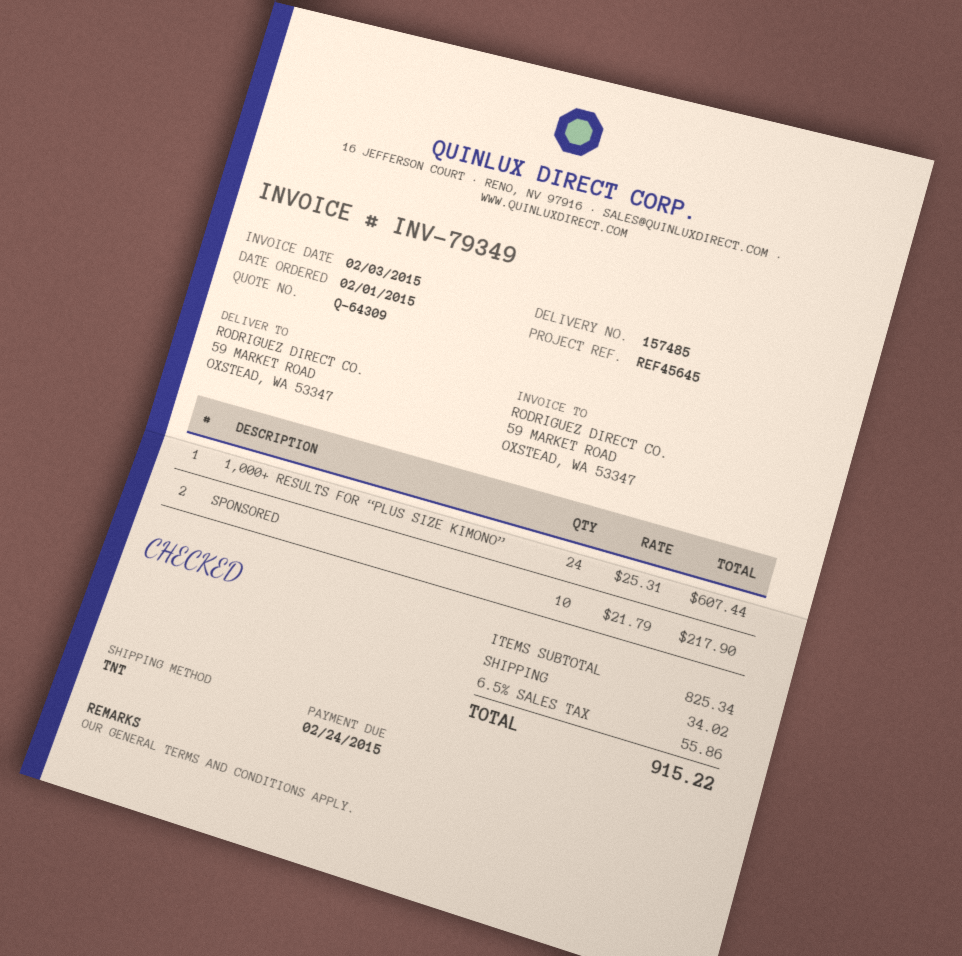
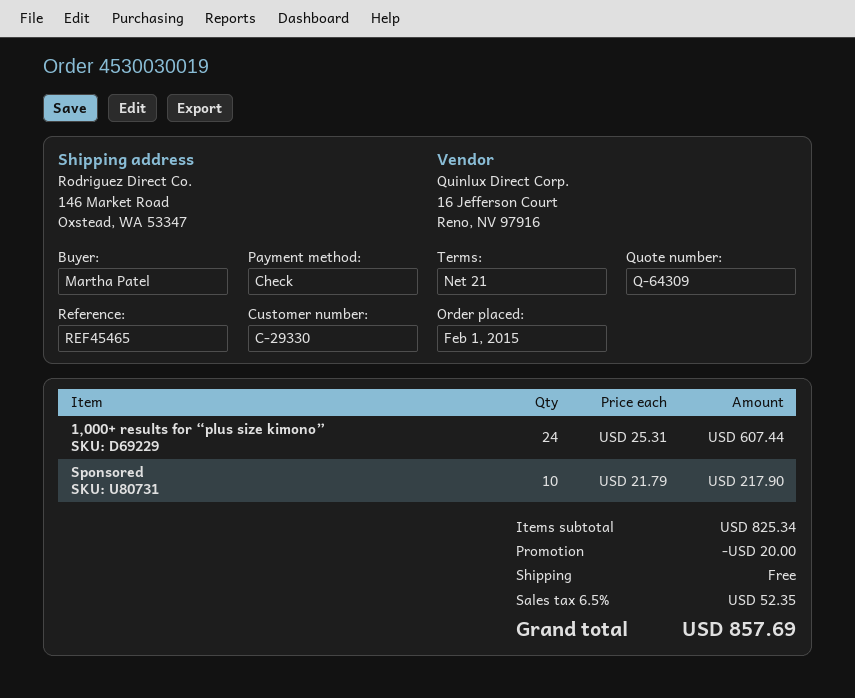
reference: REF45645 -> REF45465
ship to: 59 MARKET ROAD, OXSTEAD, WA 53347 -> 146 Market Road, Oxstead, WA 53347
discount: none -> 20.00
shipping: 34.02 -> 0.00
tax: 6.5% = 55.86 -> 6.5% = 52.35
total: 915.22 -> 857.69

